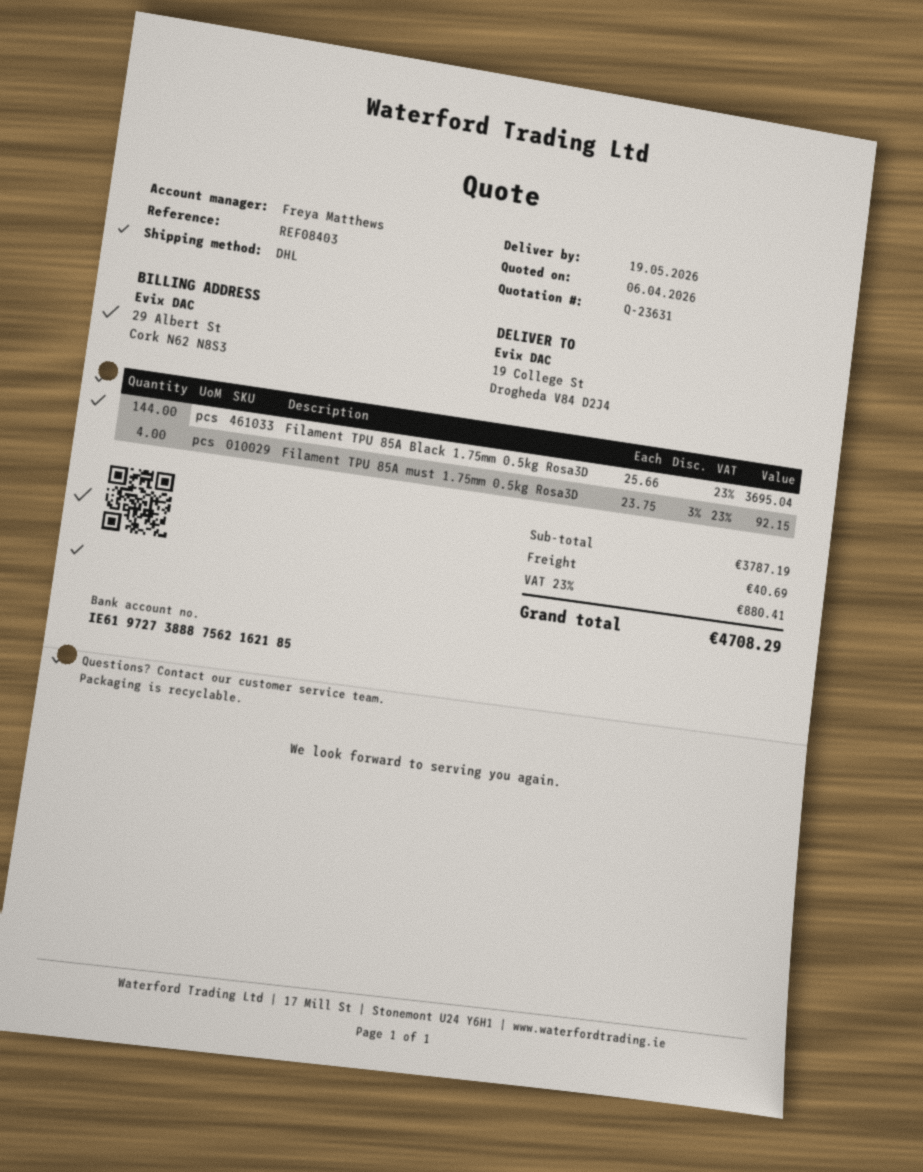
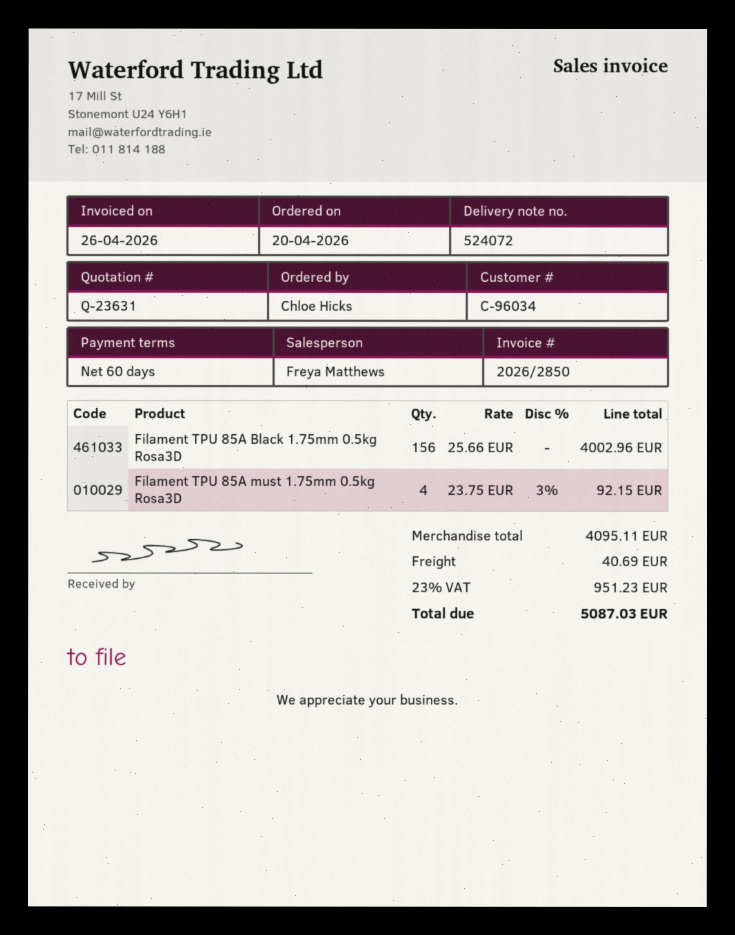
Filament TPU 85A Black 1.75mm 0.5kg Rosa3D: 144 x 25.66 = 3695.04 -> 156 x 25.66 = 4002.96
subtotal: 3787.19 -> 4095.11
tax: 23% = 880.41 -> 23% = 951.23
total: 4708.29 -> 5087.03

